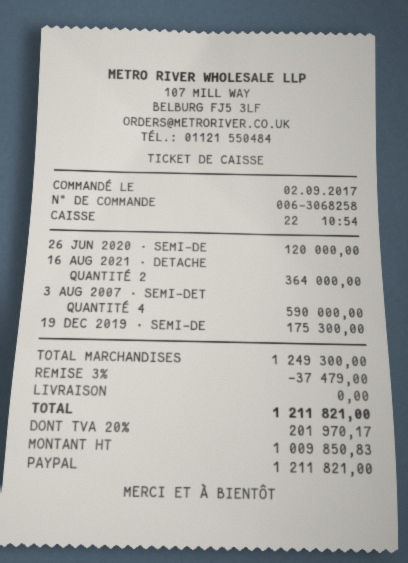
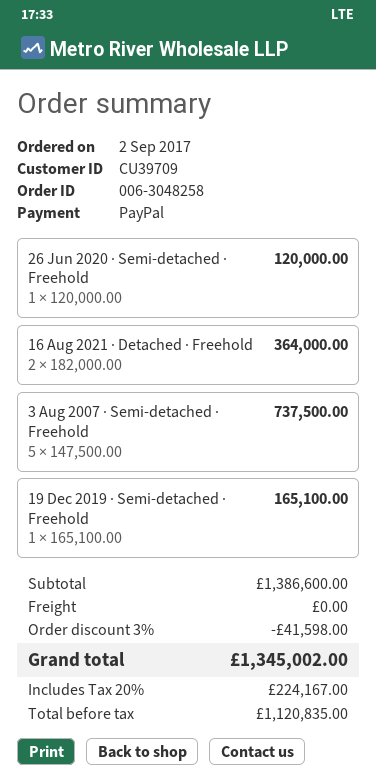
order number: 006-3068258 -> 006-3048258
3 AUG 2007 · SEMI-DET: 4 for 590000.00 -> 5 for 737500.00
19 DEC 2019 · SEMI-DE: 1 for 175300.00 -> 1 for 165100.00
subtotal: 1249300.00 -> 1386600.00
discount: 3% = 37479.00 -> 3% = 41598.00
net: 1009850.83 -> 1120835.00
tax: 20% = 201970.17 -> 20% = 224167.00
total: 1211821.00 -> 1345002.00

